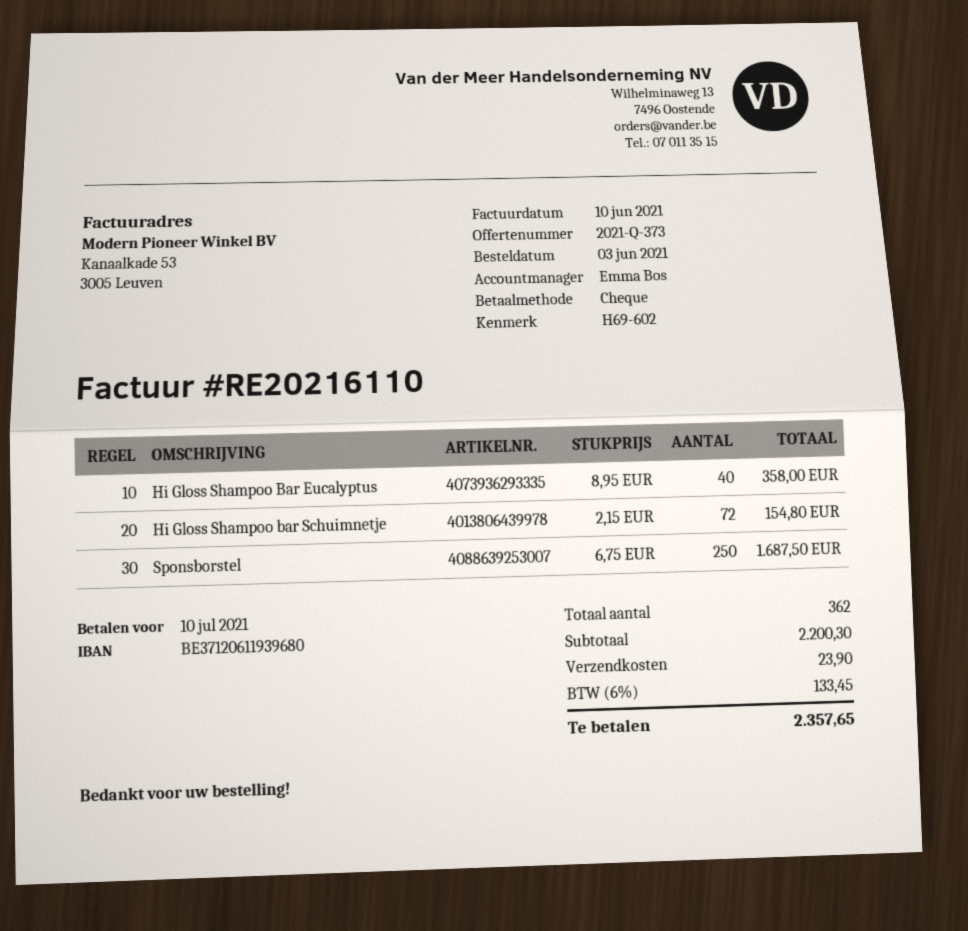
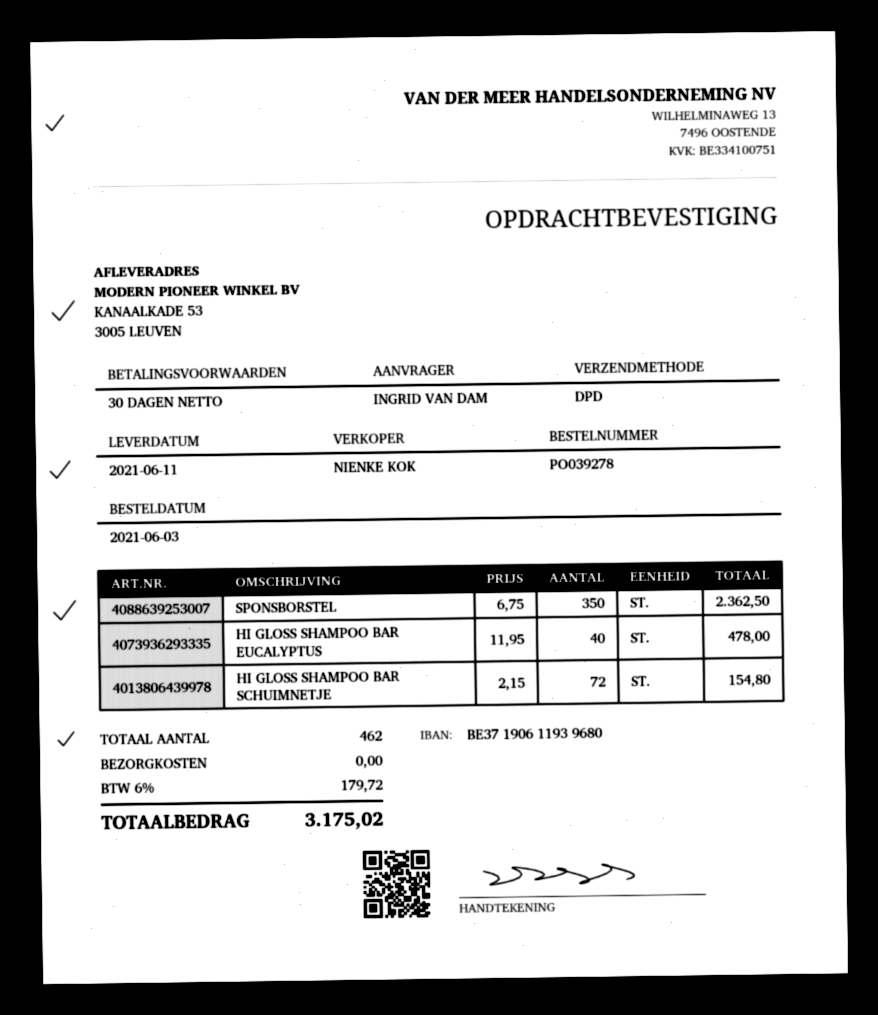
sales rep: Emma Bos -> NIENKE KOK
bank account: BE37120611939680 -> BE37190611939680
Hi Gloss Shampoo Bar Eucalyptus: 40 x 8.95 = 358.00 -> 40 x 11.95 = 478.00
Sponsborstel: 250 x 6.75 = 1687.50 -> 350 x 6.75 = 2362.50
total quantity: 362 -> 462
shipping: 23.90 -> 0.00
tax: 6% = 133.45 -> 6% = 179.72
total: 2357.65 -> 3175.02

